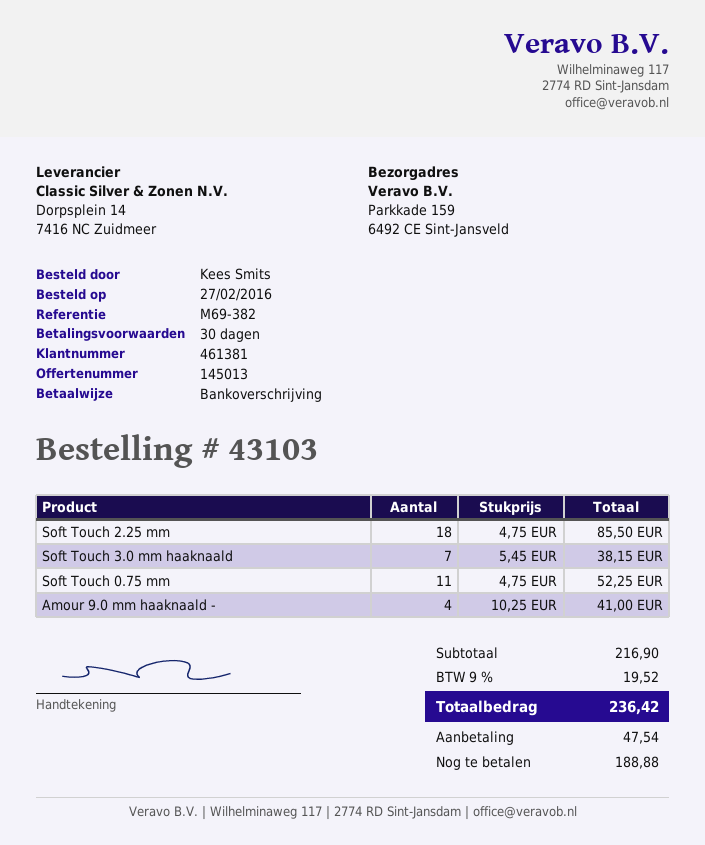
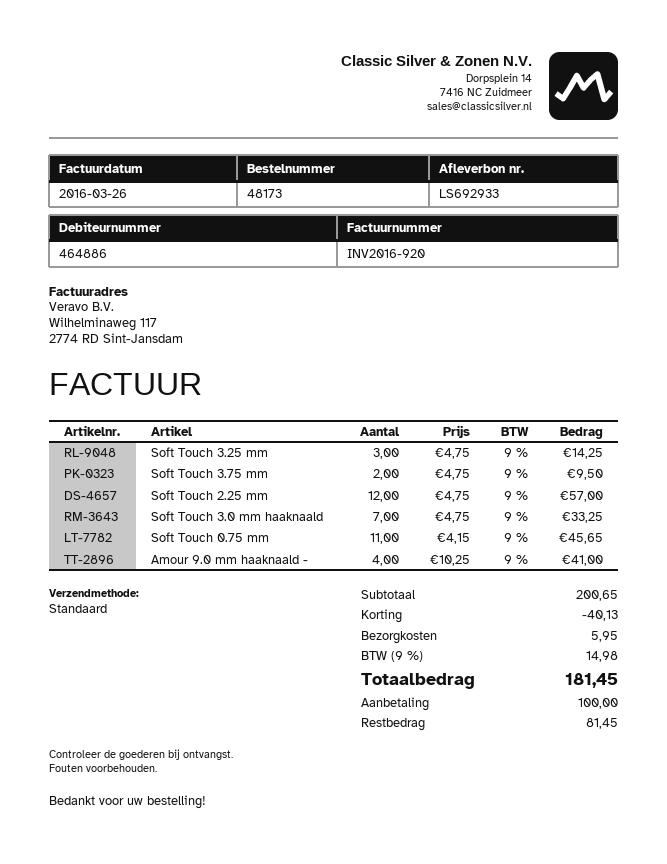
order number: 43103 -> 48173
customer number: 461381 -> 464886
Soft Touch 2.25 mm: 18 x 4.75 = 85.50 -> 12 x 4.75 = 57.00
Soft Touch 3.0 mm haaknaald: 7 x 5.45 = 38.15 -> 7 x 4.75 = 33.25
Soft Touch 0.75 mm: 11 x 4.75 = 52.25 -> 11 x 4.15 = 45.65
Soft Touch 3.25 mm: none -> 3 x 4.75 = 14.25
Soft Touch 3.75 mm: none -> 2 x 4.75 = 9.50
subtotal: 216.90 -> 200.65
discount: none -> 40.13
shipping: none -> 5.95
tax: 9% = 19.52 -> 9% = 14.98
total: 236.42 -> 181.45
deposit: 47.54 -> 100.00
balance: 188.88 -> 81.45

